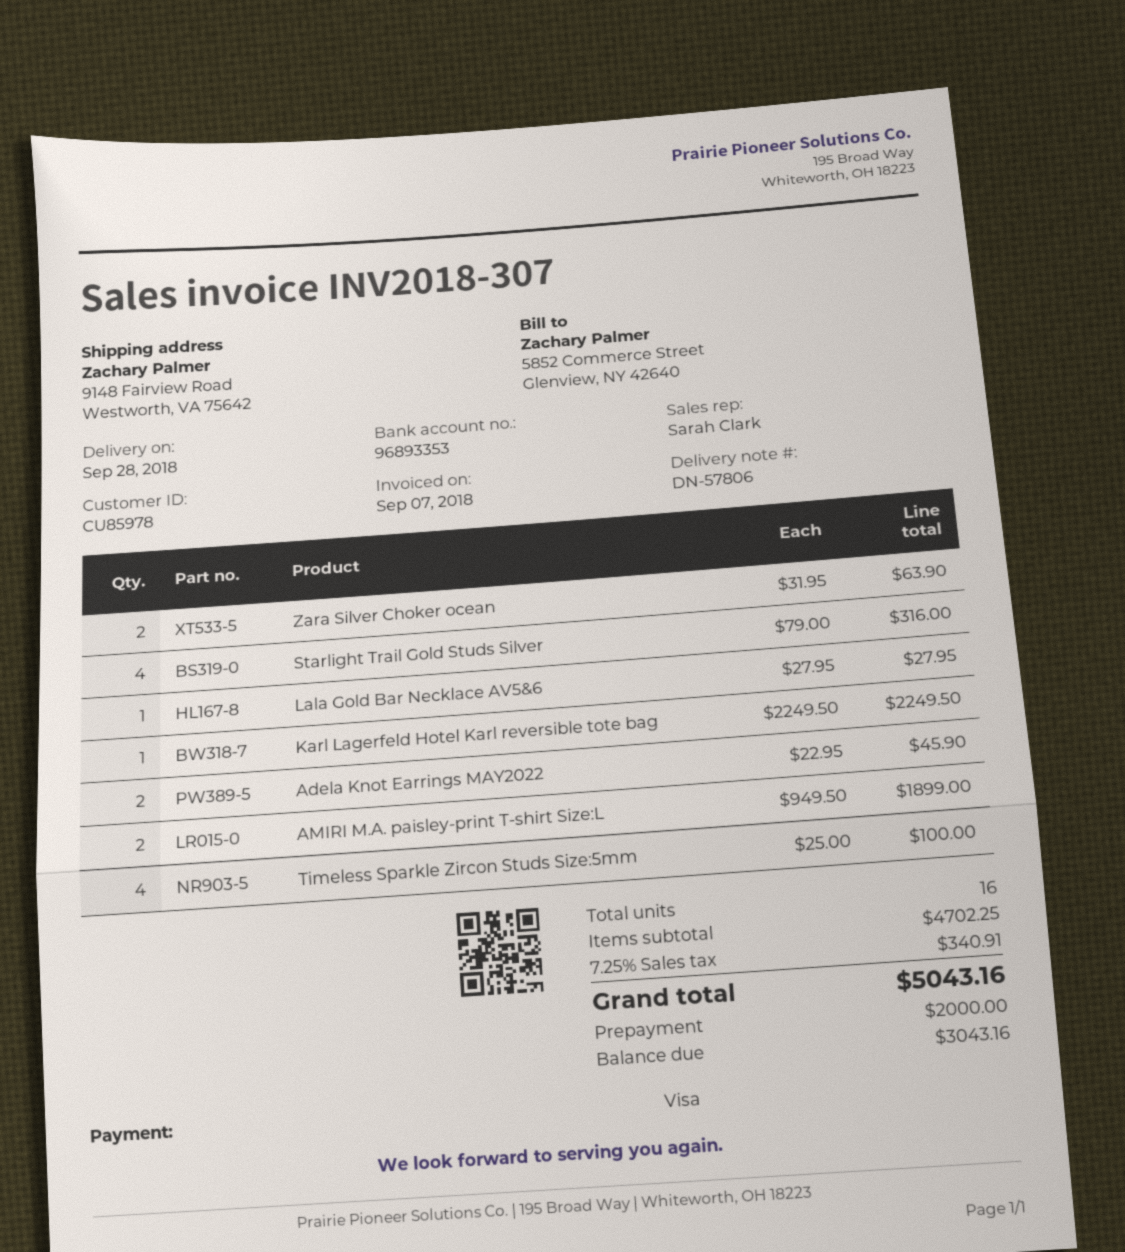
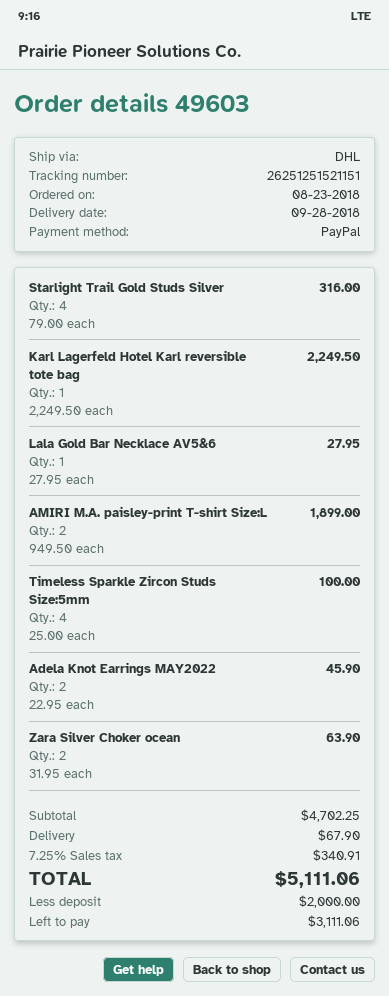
payment method: Visa -> PayPal
shipping: none -> 67.90
total: 5043.16 -> 5111.06
balance: 3043.16 -> 3111.06

